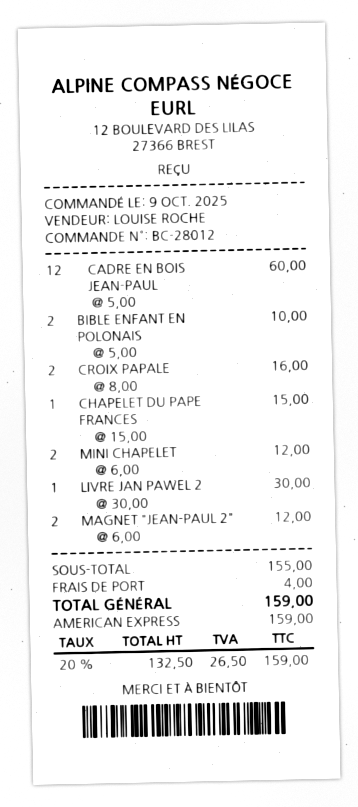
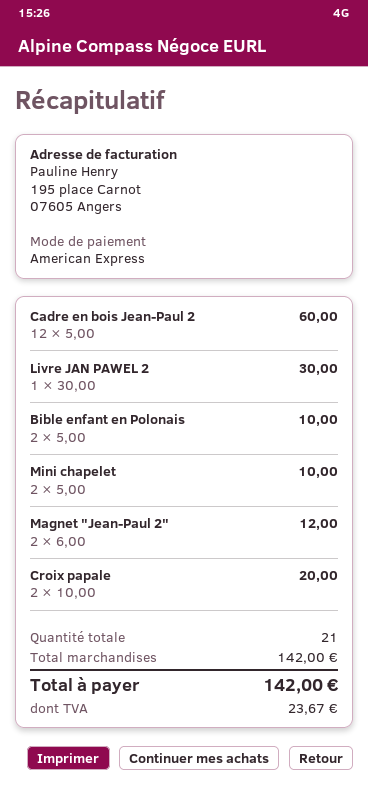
CROIX PAPALE: 2 x 8.00 = 16.00 -> 2 x 10.00 = 20.00
CHAPELET DU PAPE FRANCES: 1 x 15.00 = 15.00 -> none
MINI CHAPELET: 2 x 6.00 = 12.00 -> 2 x 5.00 = 10.00
subtotal: 155.00 -> 142.00
shipping: 4.00 -> none
tax: 26.50 -> 23.67
total: 159.00 -> 142.00

